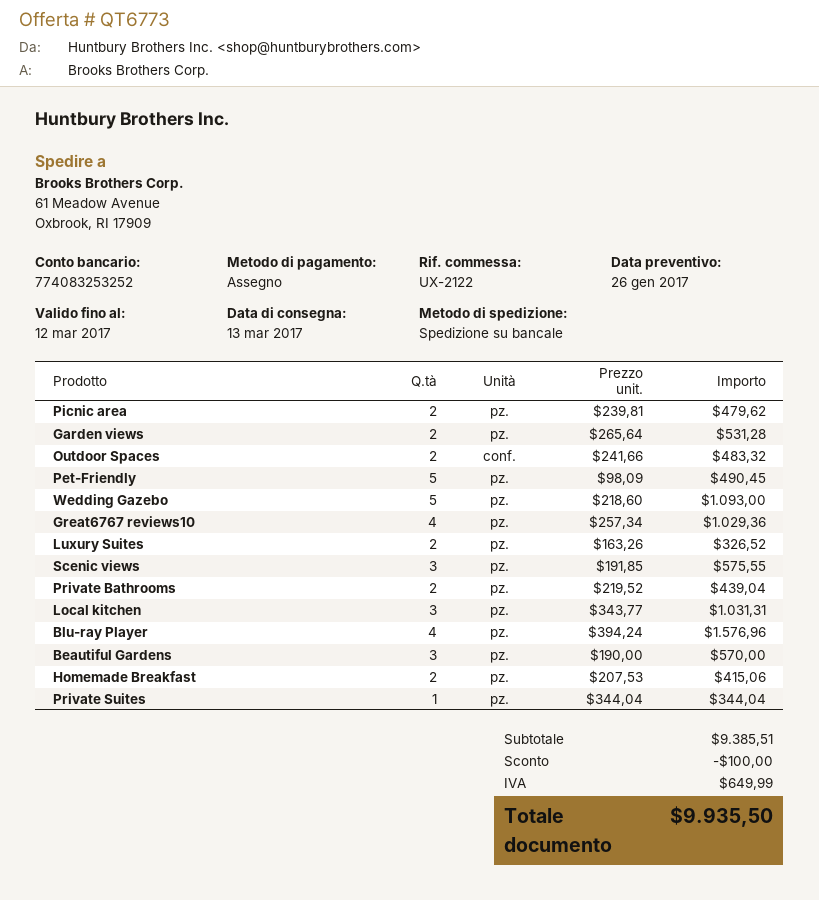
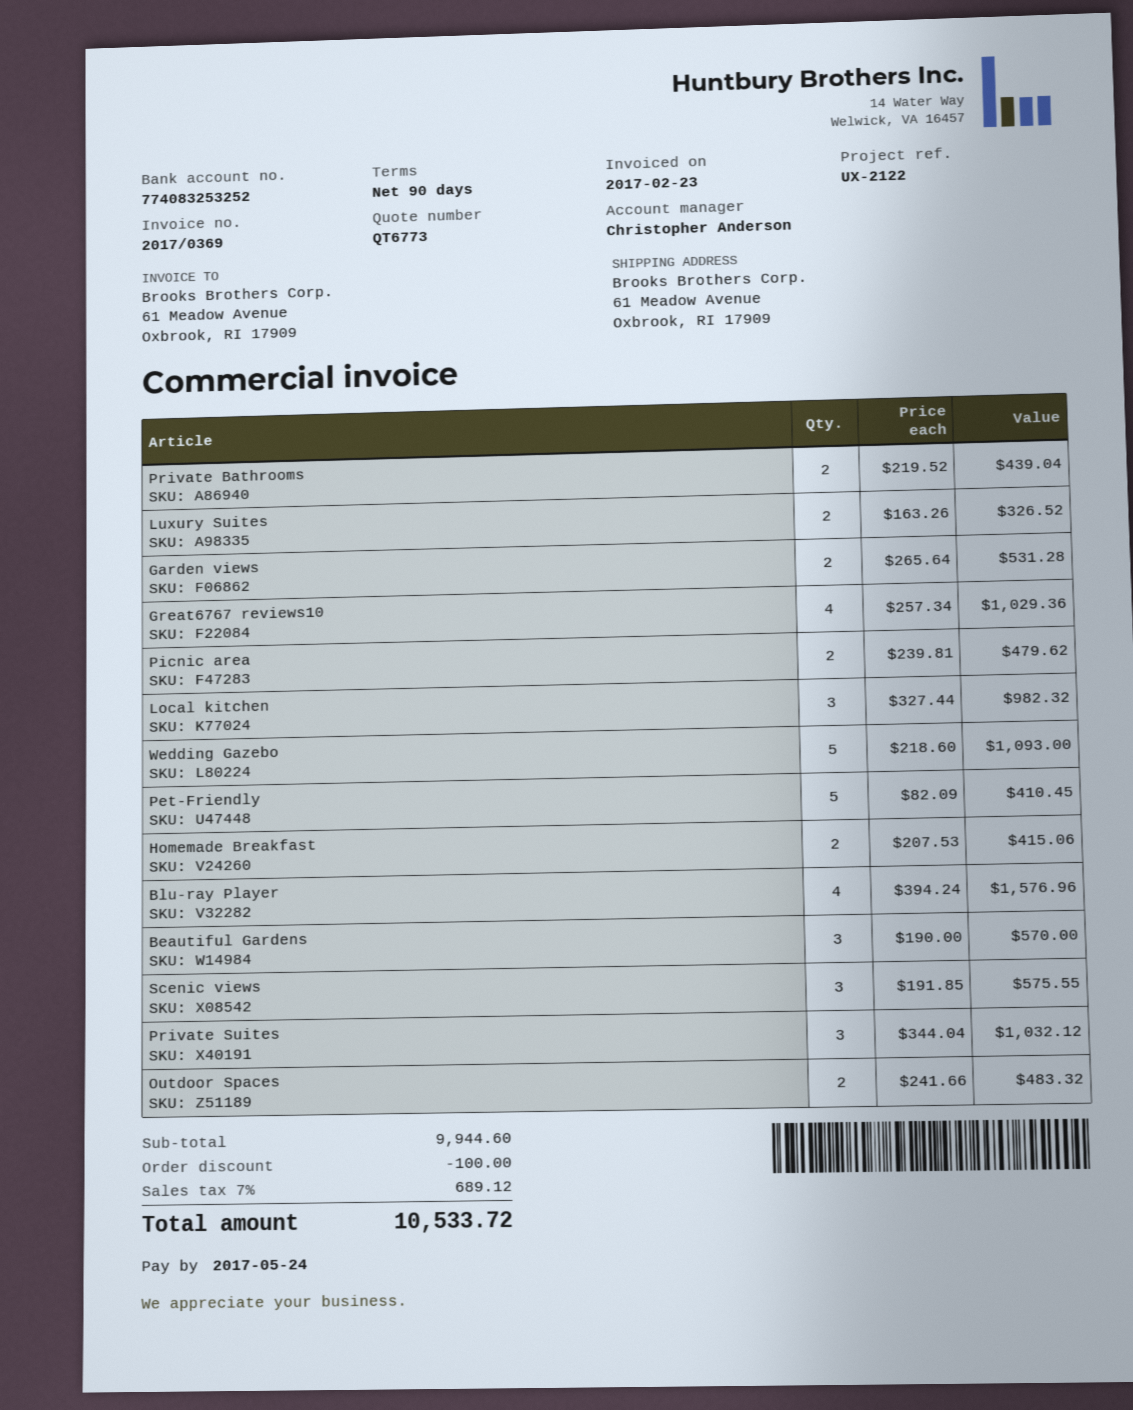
Pet-Friendly: 5 x 98.09 = 490.45 -> 5 x 82.09 = 410.45
Local kitchen: 3 x 343.77 = 1031.31 -> 3 x 327.44 = 982.32
Private Suites: 1 x 344.04 = 344.04 -> 3 x 344.04 = 1032.12
subtotal: 9385.51 -> 9944.60
tax: 649.99 -> 689.12
total: 9935.50 -> 10533.72

